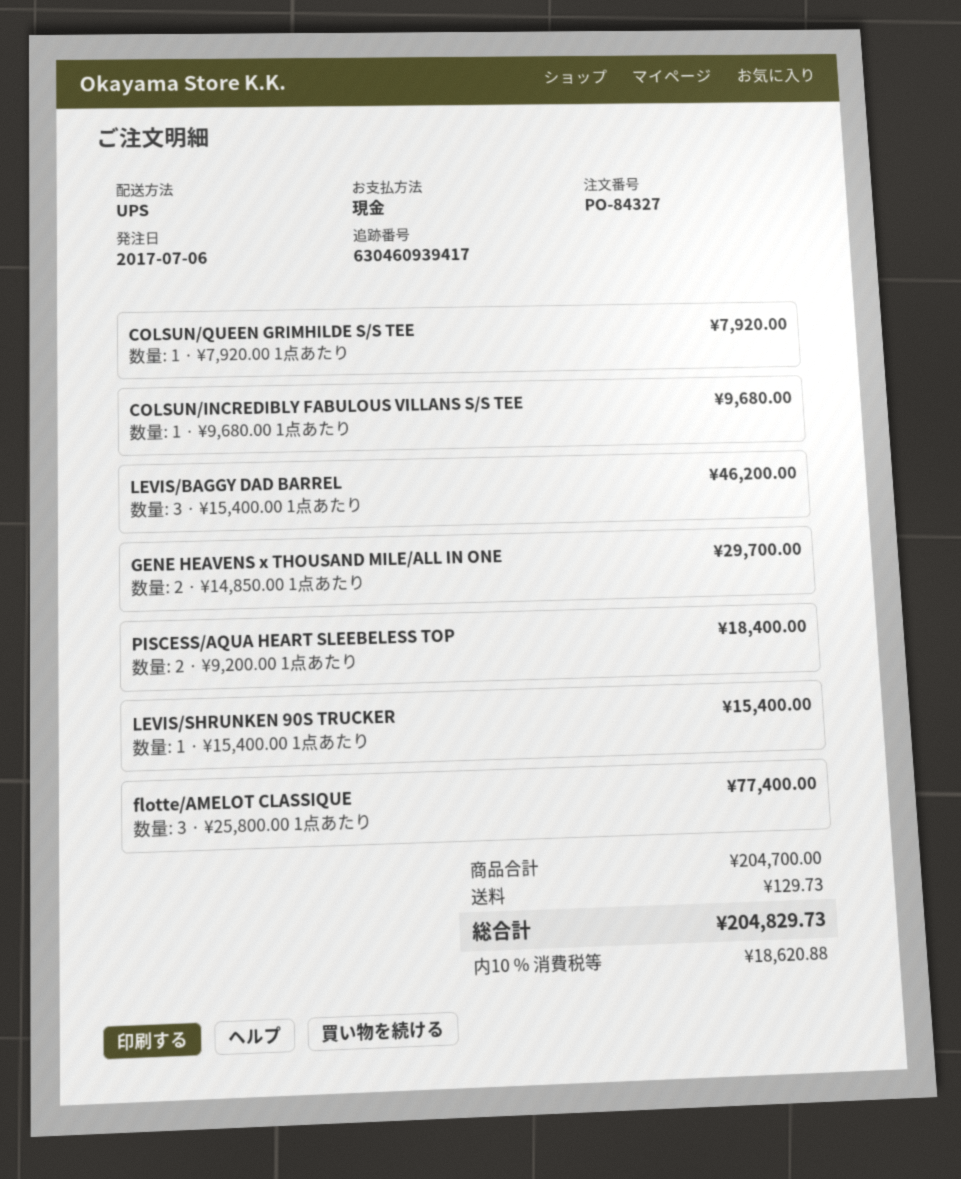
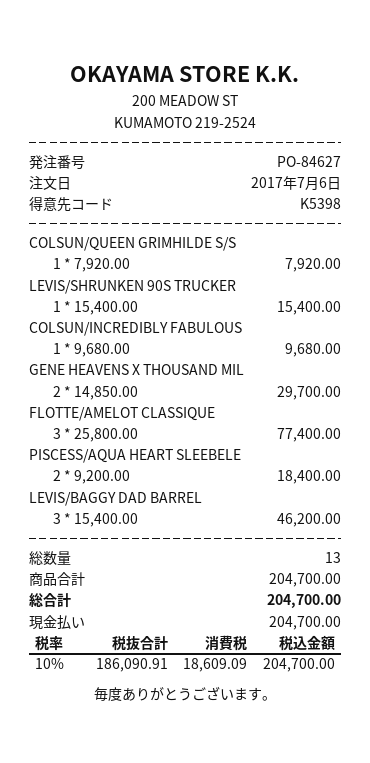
order number: PO-84327 -> PO-84627
shipping: 129.73 -> none
tax: 10% = 18620.88 -> 10% = 18609.09
total: 204829.73 -> 204700.00

